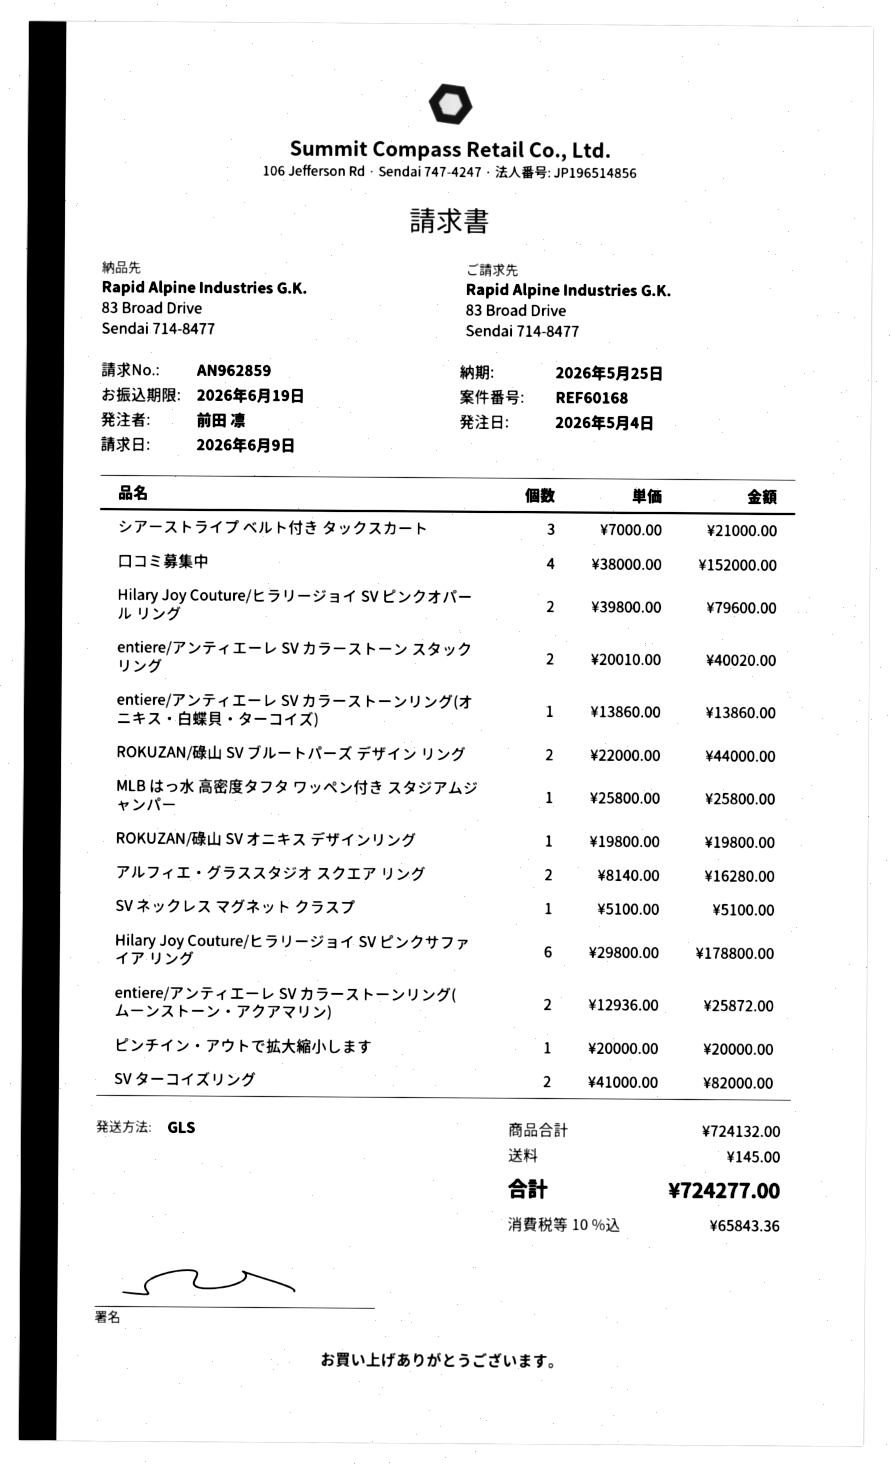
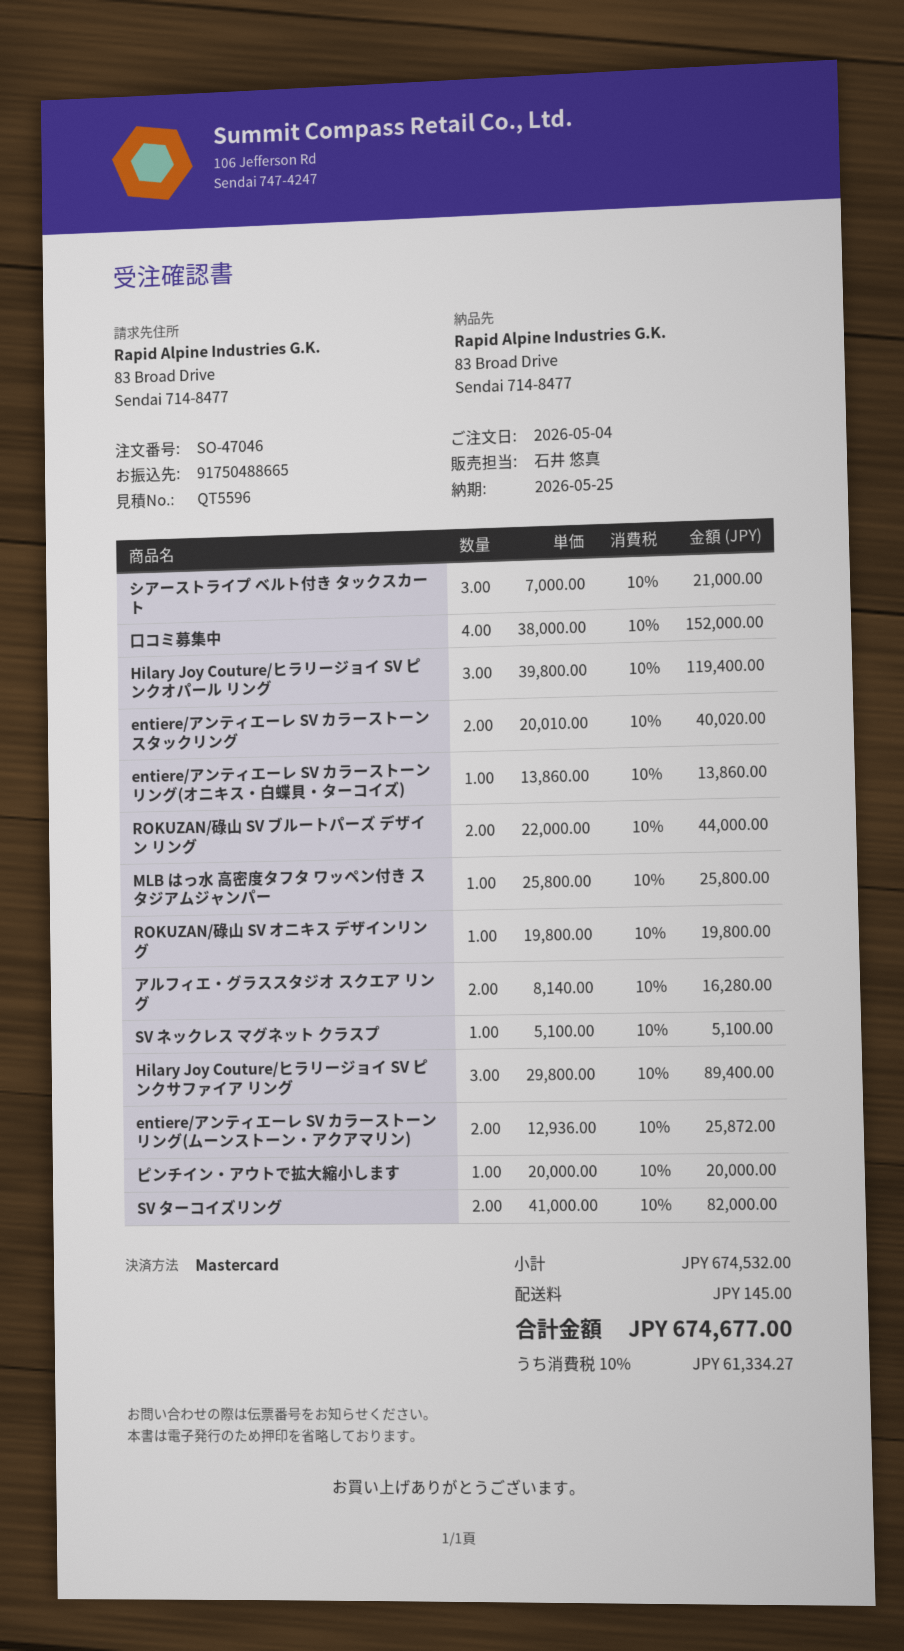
Hilary Joy Couture/ヒラリージョイ SV ピンクオパール リング: 2 x 39800.00 = 79600.00 -> 3 x 39800.00 = 119400.00
Hilary Joy Couture/ヒラリージョイ SV ピンクサファイア リング: 6 x 29800.00 = 178800.00 -> 3 x 29800.00 = 89400.00
subtotal: 724132.00 -> 674532.00
tax: 10% = 65843.36 -> 10% = 61334.27
total: 724277.00 -> 674677.00

